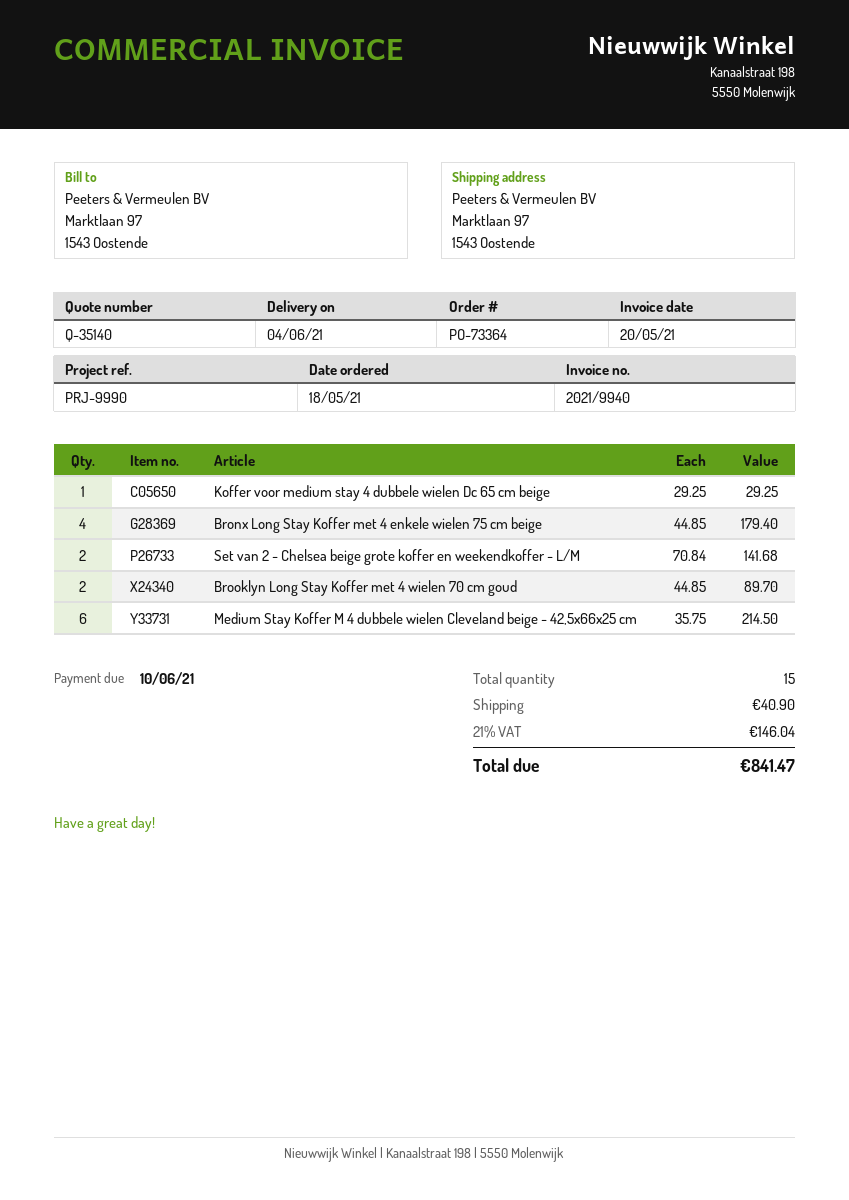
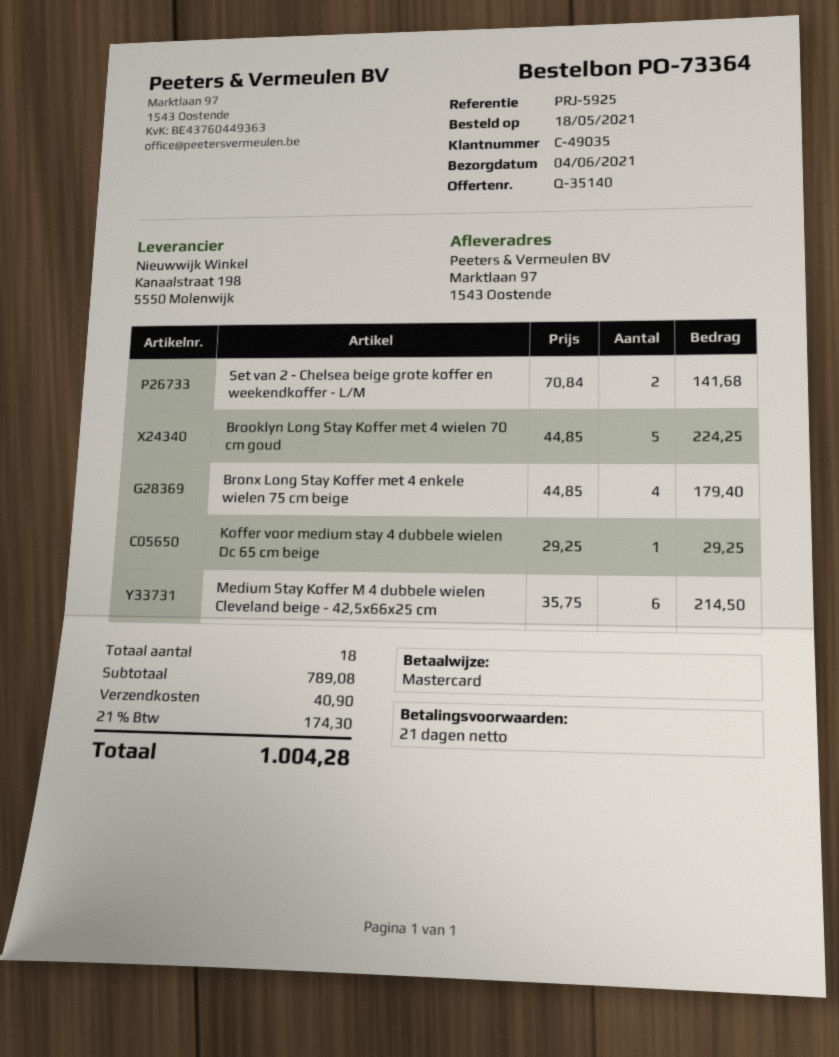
reference: PRJ-9990 -> PRJ-5925
Brooklyn Long Stay Koffer met 4 wielen 70 cm goud: 2 x 44.85 = 89.70 -> 5 x 44.85 = 224.25
total quantity: 15 -> 18
tax: 21% = 146.04 -> 21% = 174.30
total: 841.47 -> 1004.28

